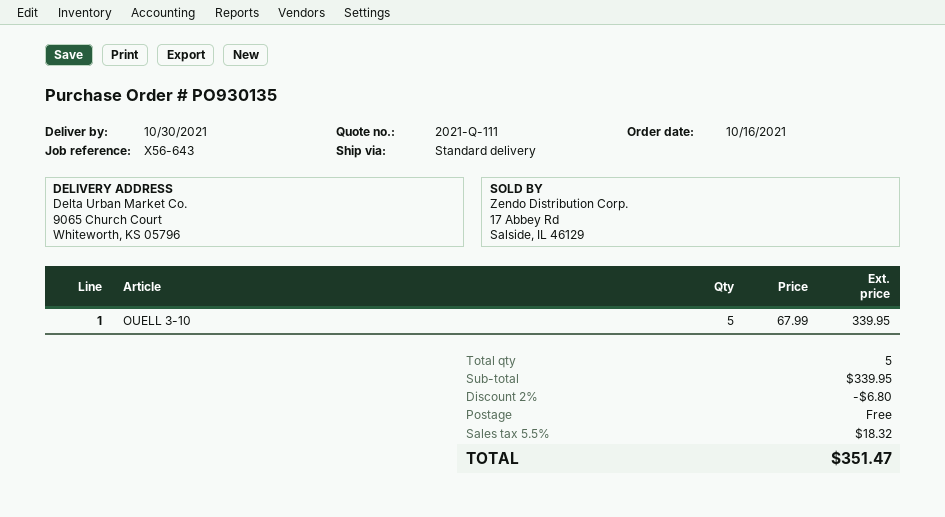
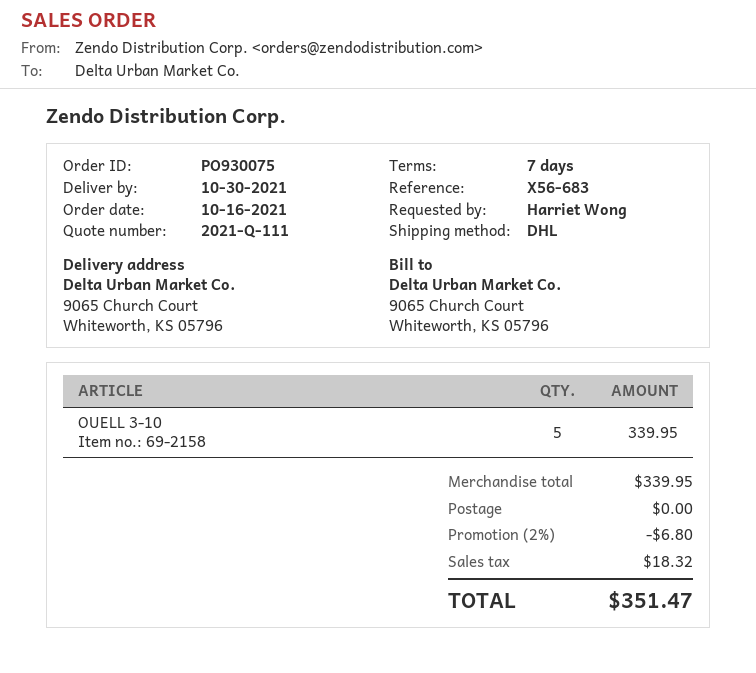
order number: PO930135 -> PO930075
reference: X56-643 -> X56-683
shipping method: standard -> DHL

